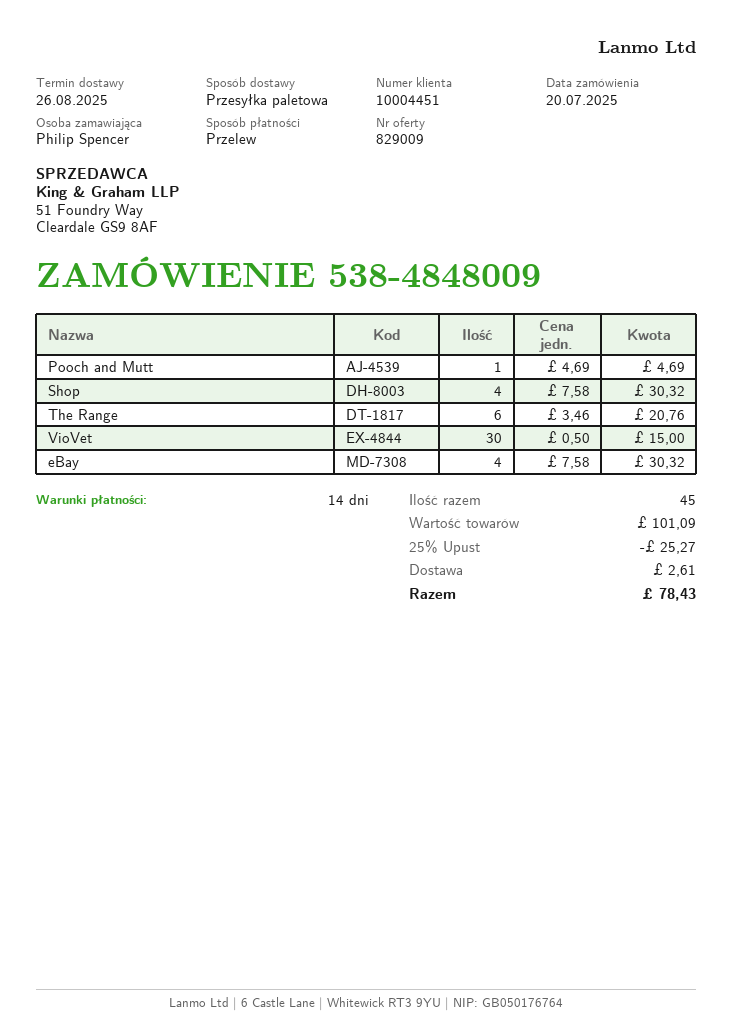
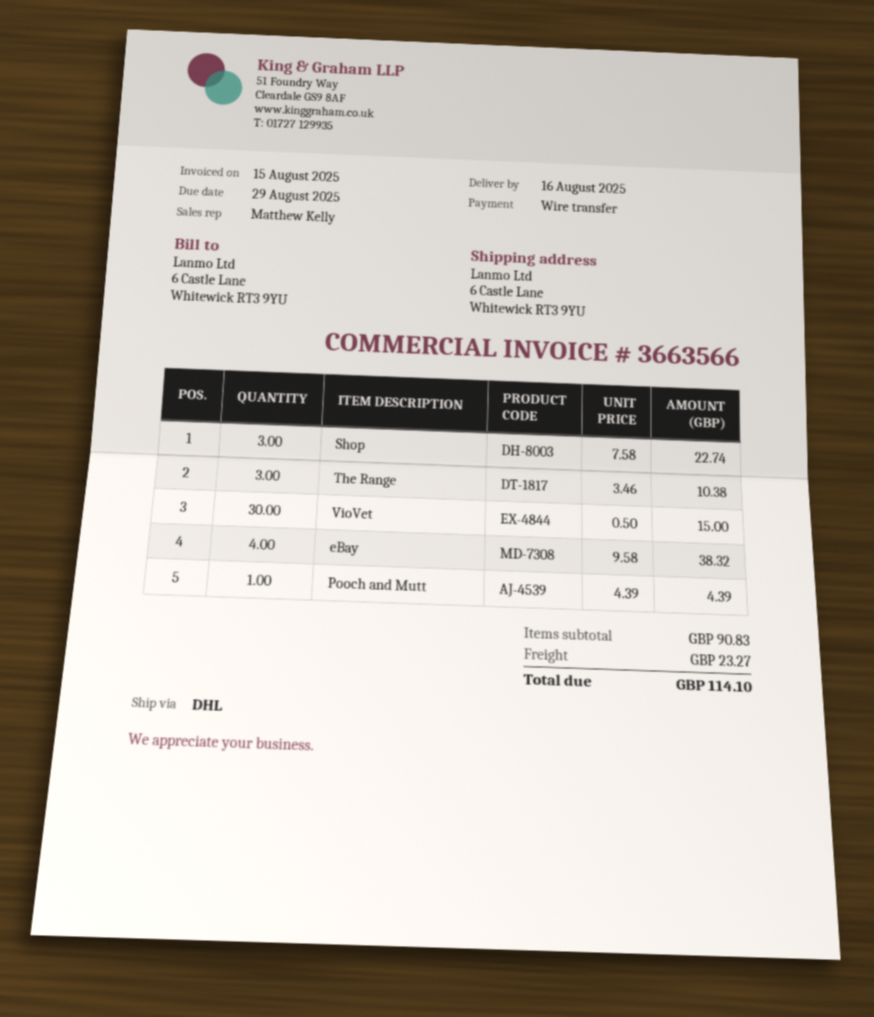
delivery date: 2025-08-26 -> 2025-08-16
shipping method: pallet freight -> DHL
Pooch and Mutt: 1 x 4.69 = 4.69 -> 1 x 4.39 = 4.39
Shop: 4 x 7.58 = 30.32 -> 3 x 7.58 = 22.74
The Range: 6 x 3.46 = 20.76 -> 3 x 3.46 = 10.38
eBay: 4 x 7.58 = 30.32 -> 4 x 9.58 = 38.32
subtotal: 101.09 -> 90.83
discount: 25% = 25.27 -> none
shipping: 2.61 -> 23.27
total: 78.43 -> 114.10

